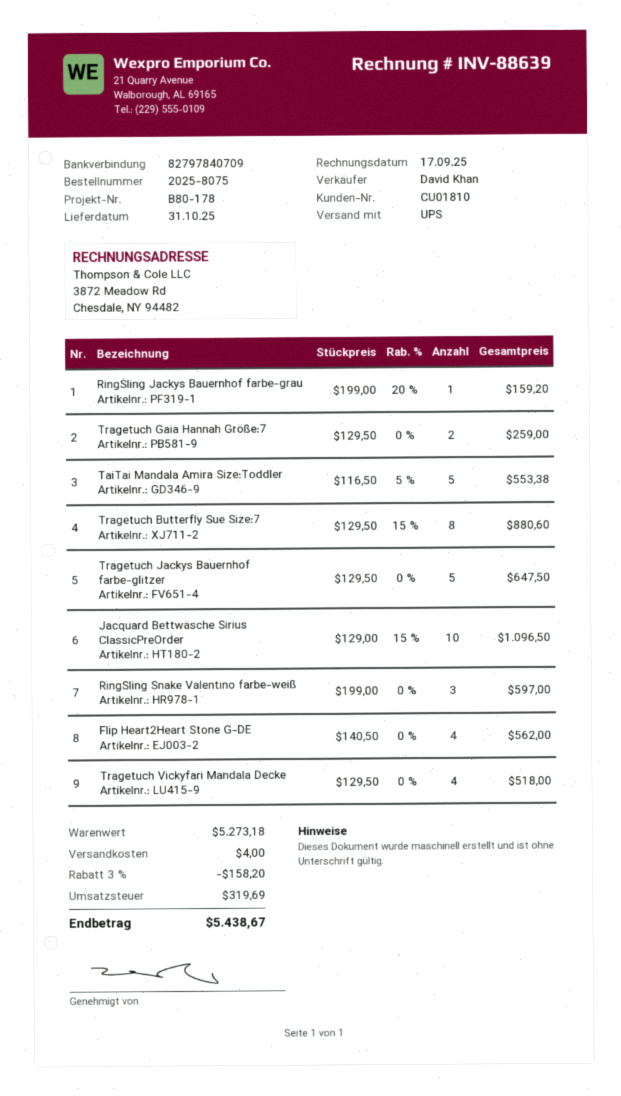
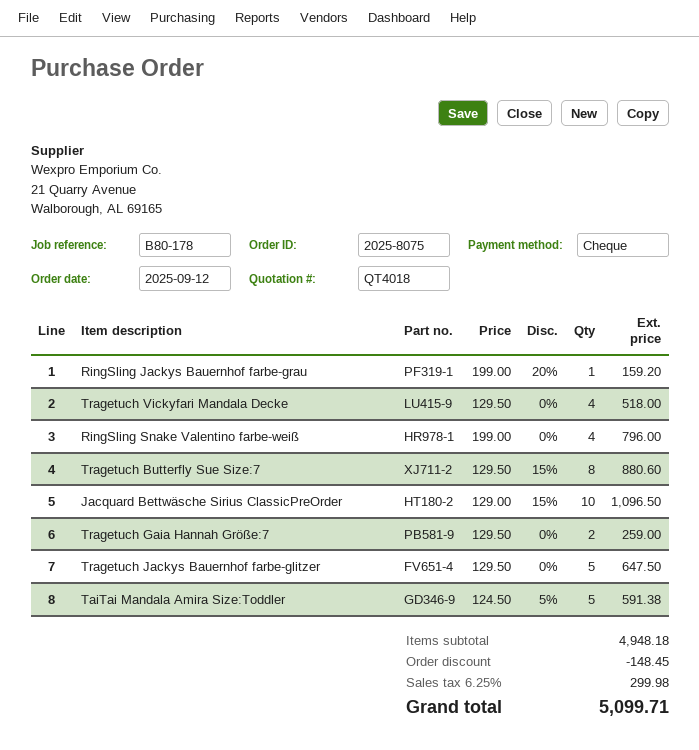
TaiTai Mandala Amira Size:Toddler: 5 x 116.50 - 5% = 553.38 -> 5 x 124.50 - 5% = 591.38
RingSling Snake Valentino farbe-weiß: 3 x 199.00 = 597.00 -> 4 x 199.00 = 796.00
Flip Heart2Heart Stone G-DE: 4 x 140.50 = 562.00 -> none
subtotal: 5273.18 -> 4948.18
discount: 158.20 -> 148.45
shipping: 4.00 -> none
tax: 319.69 -> 299.98
total: 5438.67 -> 5099.71

